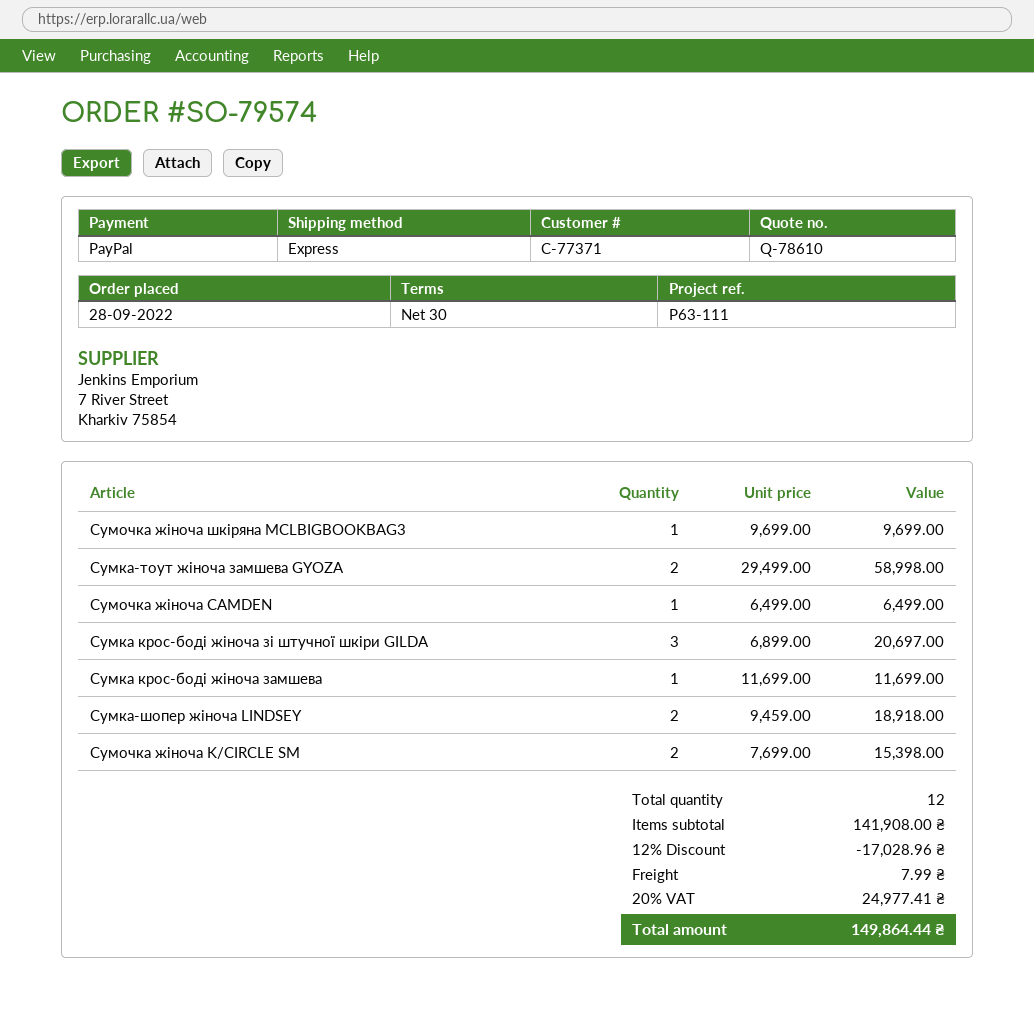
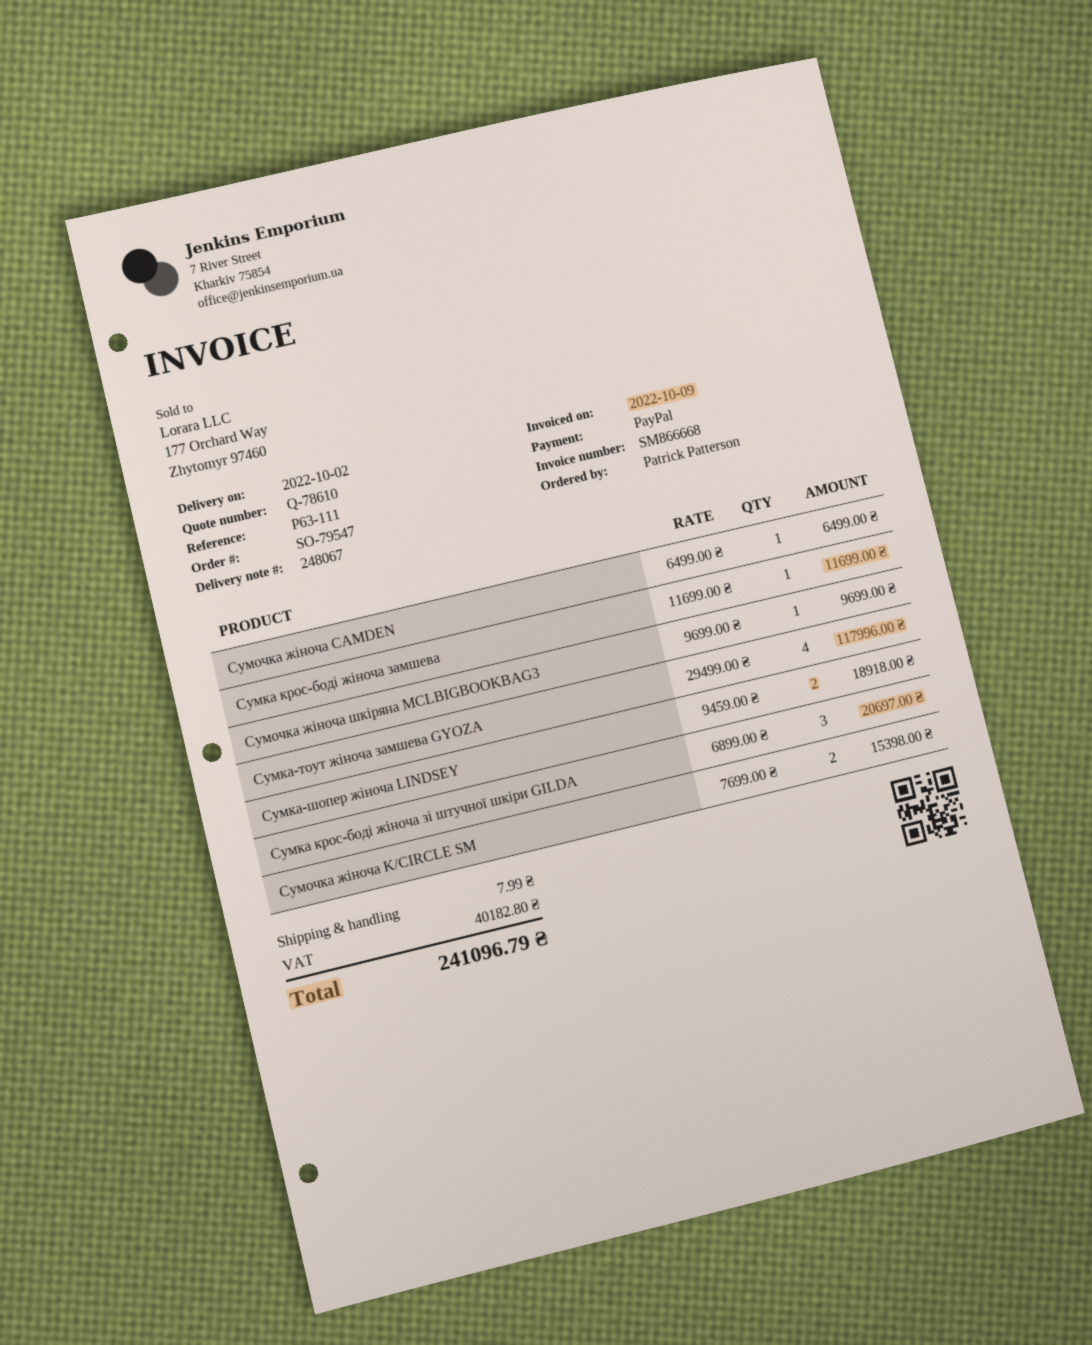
order number: SO-79574 -> SO-79547
Сумка-тоут жіноча замшева GYOZA: 2 x 29499.00 = 58998.00 -> 4 x 29499.00 = 117996.00
discount: 12% = 17028.96 -> none
tax: 24977.41 -> 40182.80
total: 149864.44 -> 241096.79

